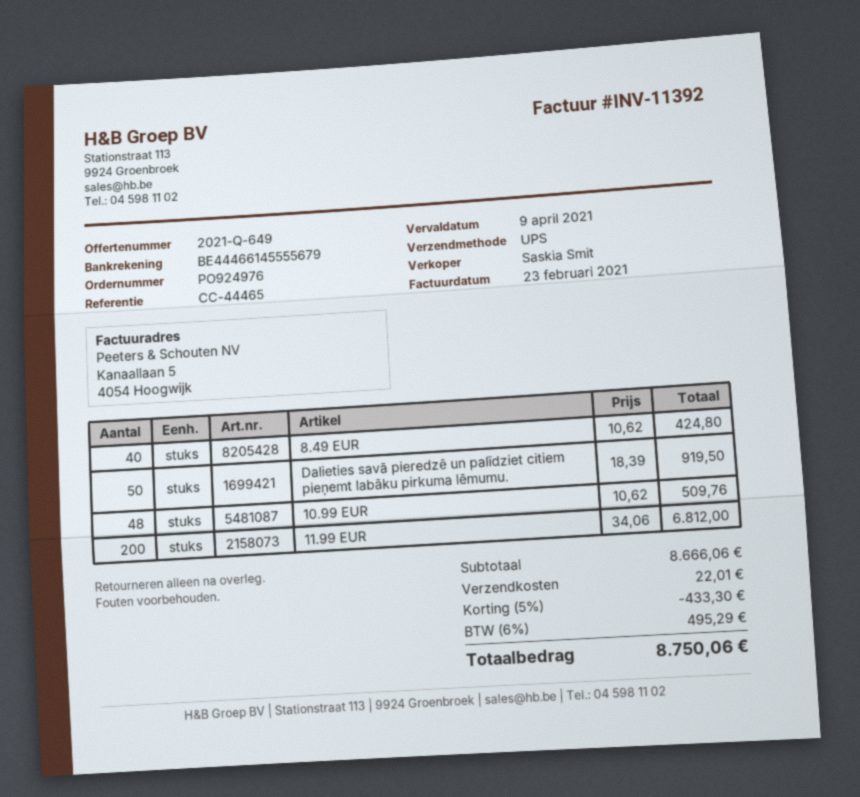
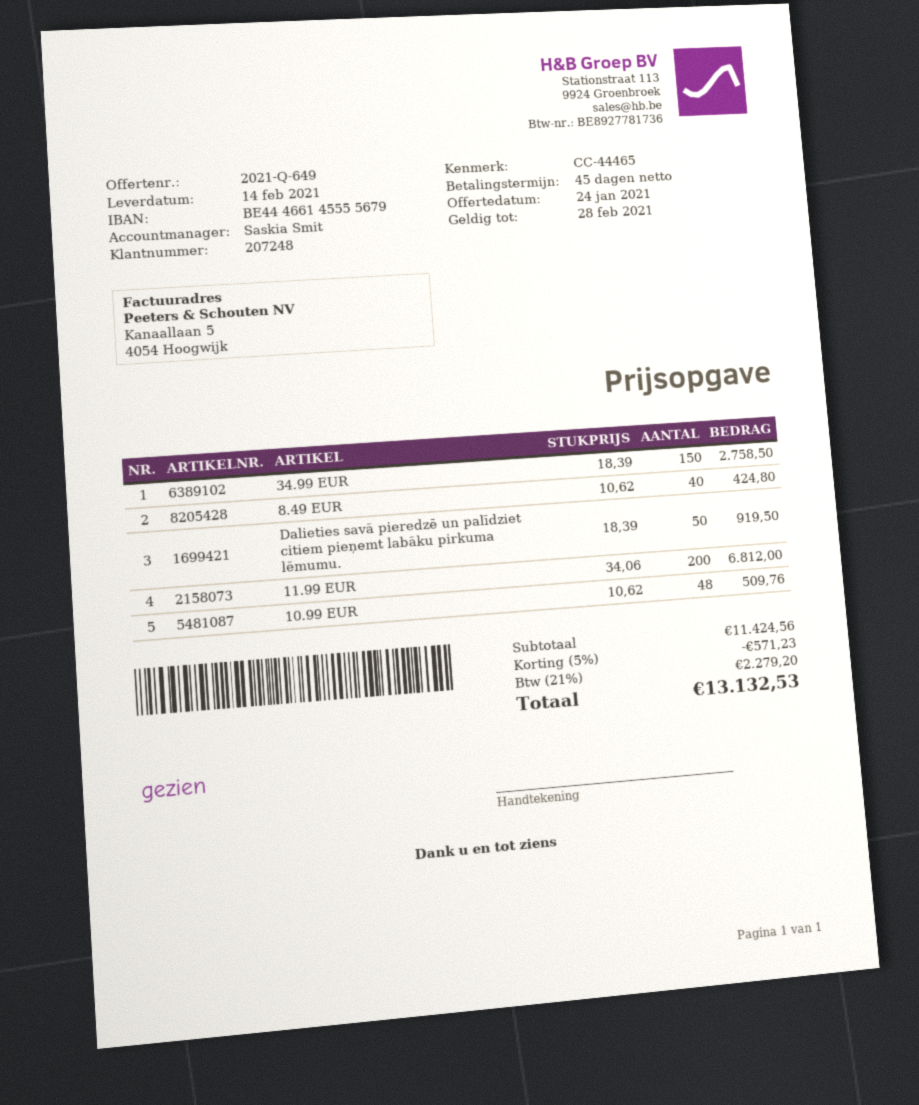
34.99 EUR: none -> 150 x 18.39 = 2758.50
subtotal: 8666.06 -> 11424.56
discount: 5% = 433.30 -> 5% = 571.23
shipping: 22.01 -> none
tax: 6% = 495.29 -> 21% = 2279.20
total: 8750.06 -> 13132.53

